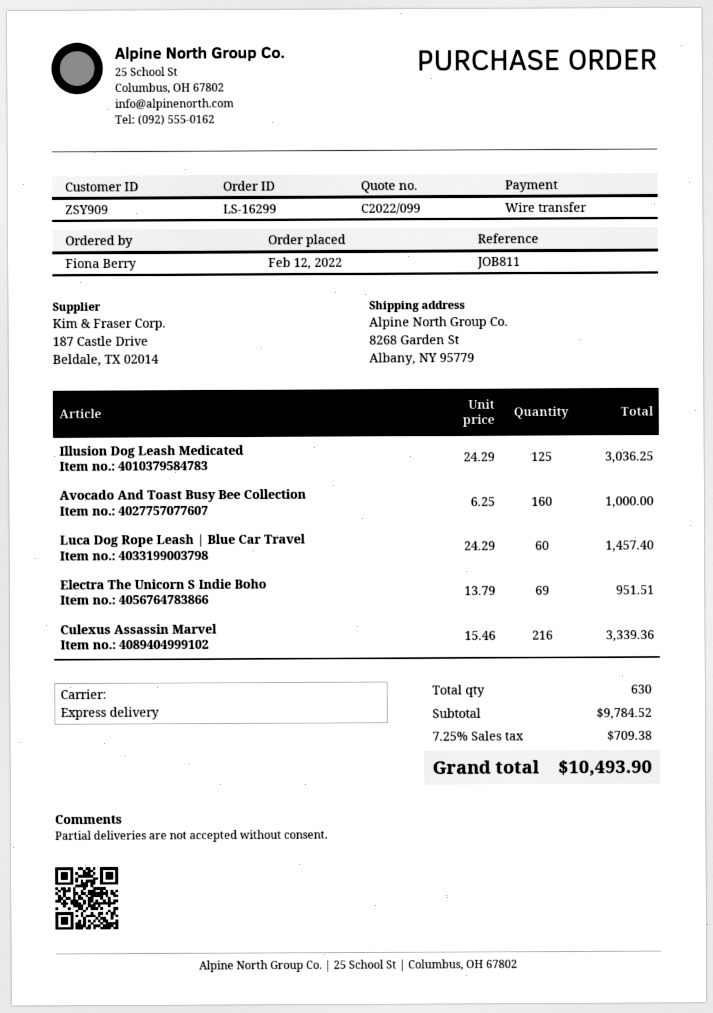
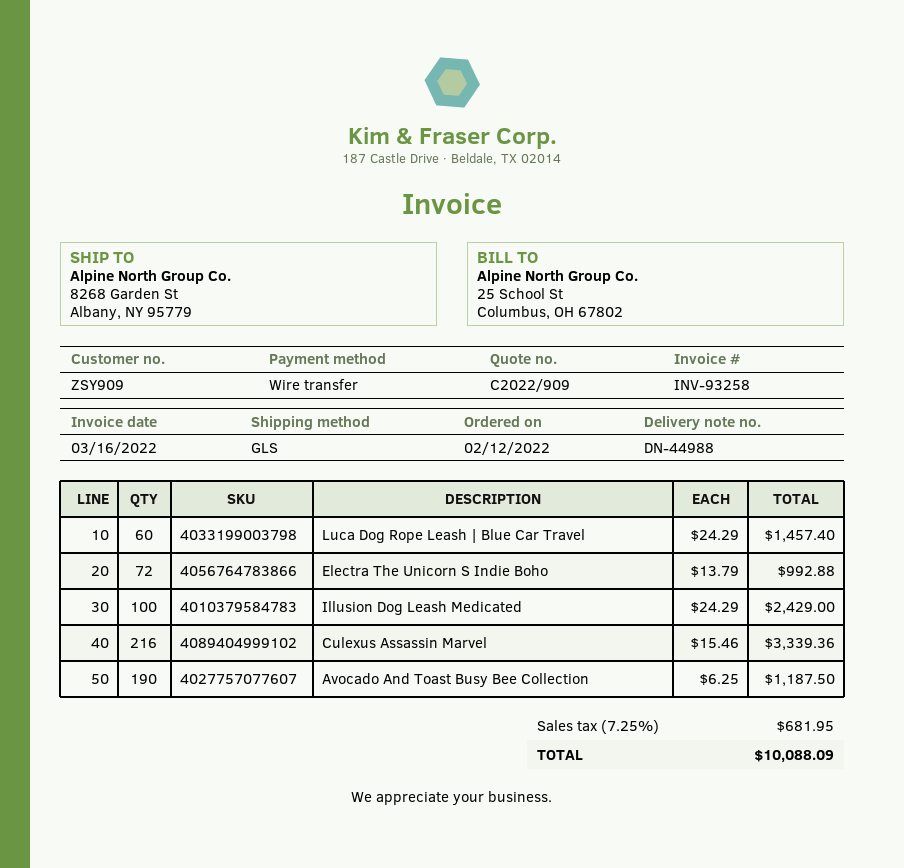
quote number: C2022/099 -> C2022/909
shipping method: express -> GLS
Illusion Dog Leash Medicated: 125 x 24.29 = 3036.25 -> 100 x 24.29 = 2429.00
Avocado And Toast Busy Bee Collection: 160 x 6.25 = 1000.00 -> 190 x 6.25 = 1187.50
Electra The Unicorn S Indie Boho: 69 x 13.79 = 951.51 -> 72 x 13.79 = 992.88
tax: 7.25% = 709.38 -> 7.25% = 681.95
total: 10493.90 -> 10088.09

